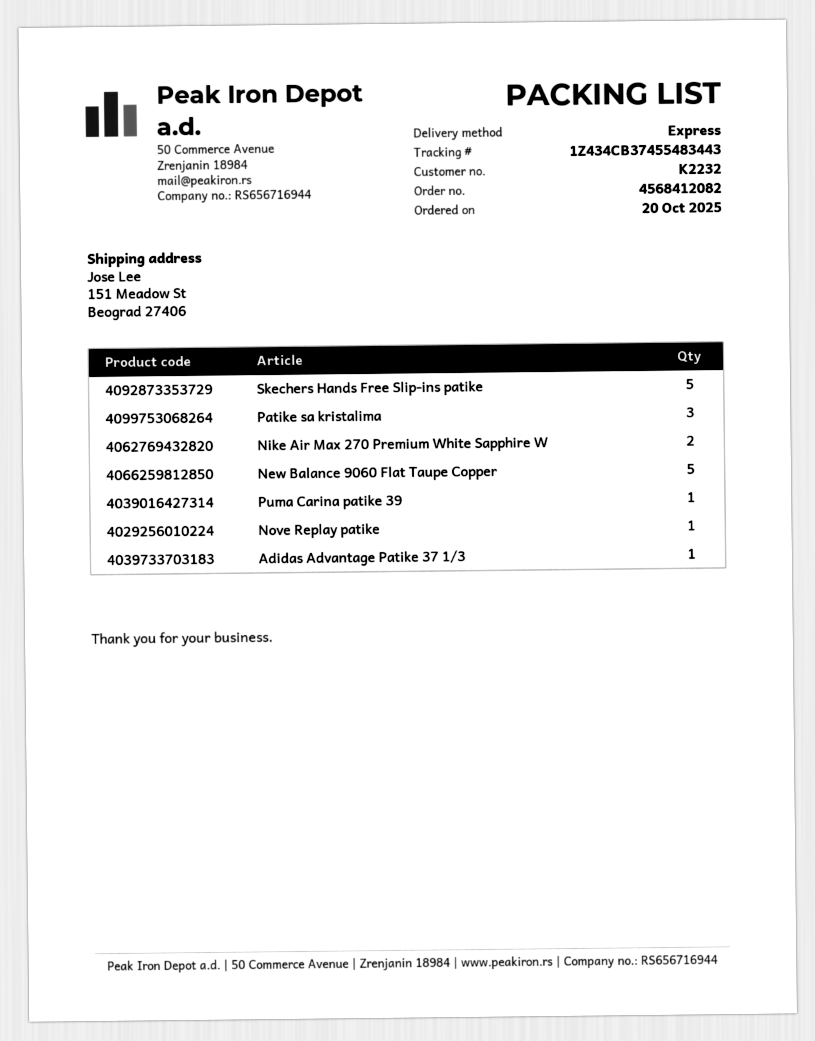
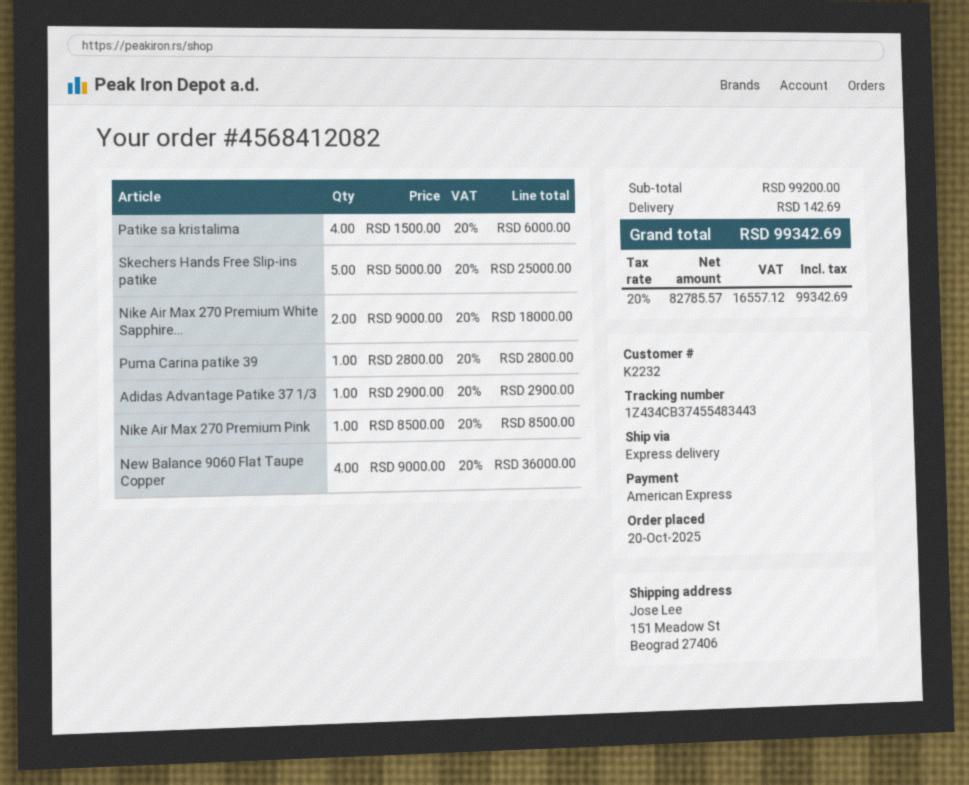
Patike sa kristalima: 3 -> 4
New Balance 9060 Flat Taupe Copper: 5 -> 4
Nove Replay patike: 1 -> none
Nike Air Max 270 Premium Pink: none -> 1

